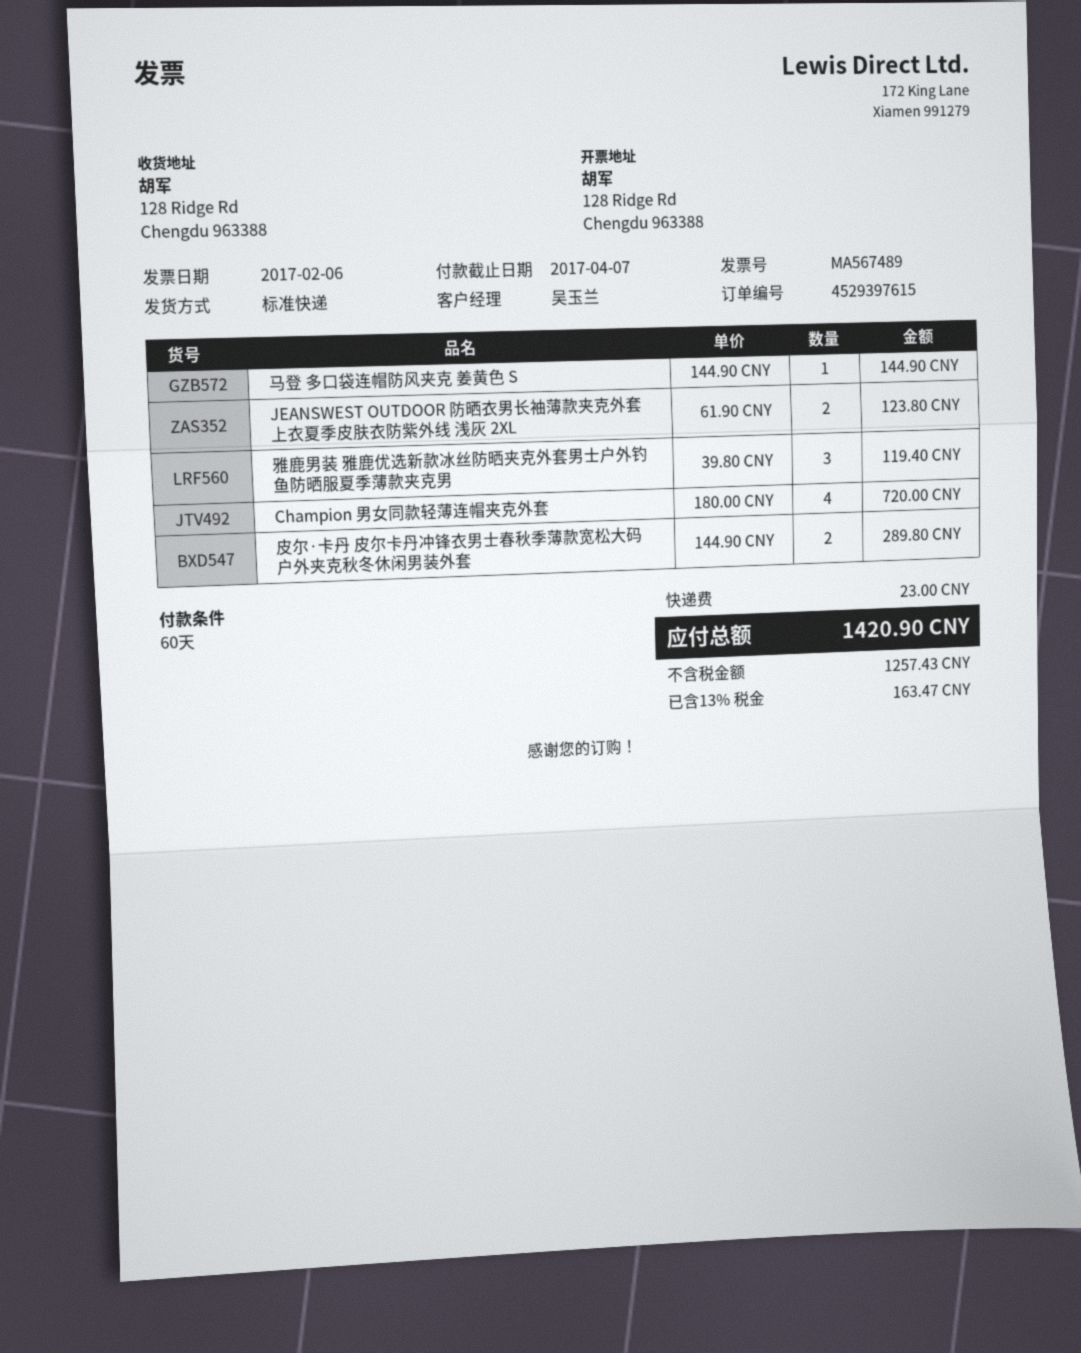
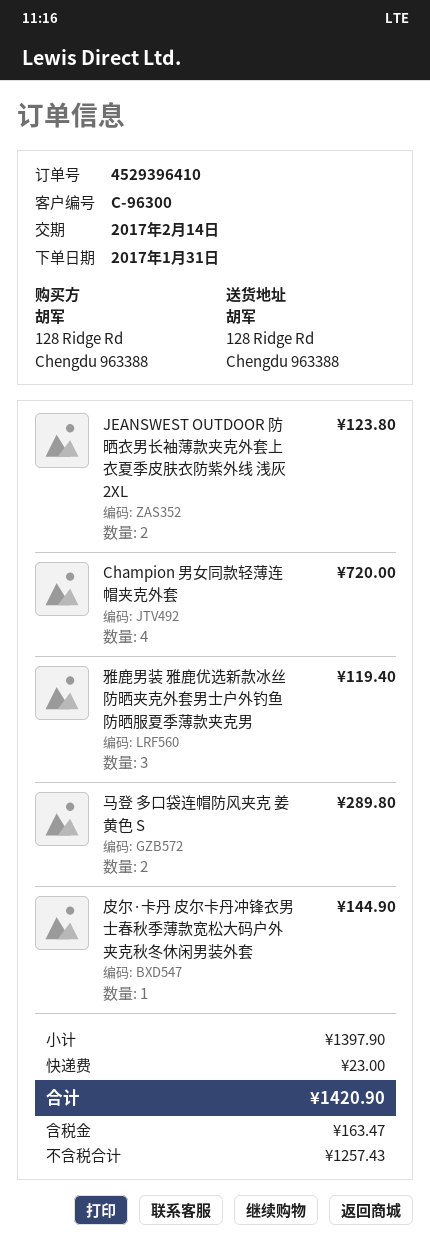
order number: 4529397615 -> 4529396410
马登 多口袋连帽防风夹克 姜黄色 S: 1 for 144.90 -> 2 for 289.80
皮尔·卡丹 皮尔卡丹冲锋衣男士春秋季薄款宽松大码户外夹克秋冬休闲男装外套: 2 for 289.80 -> 1 for 144.90

